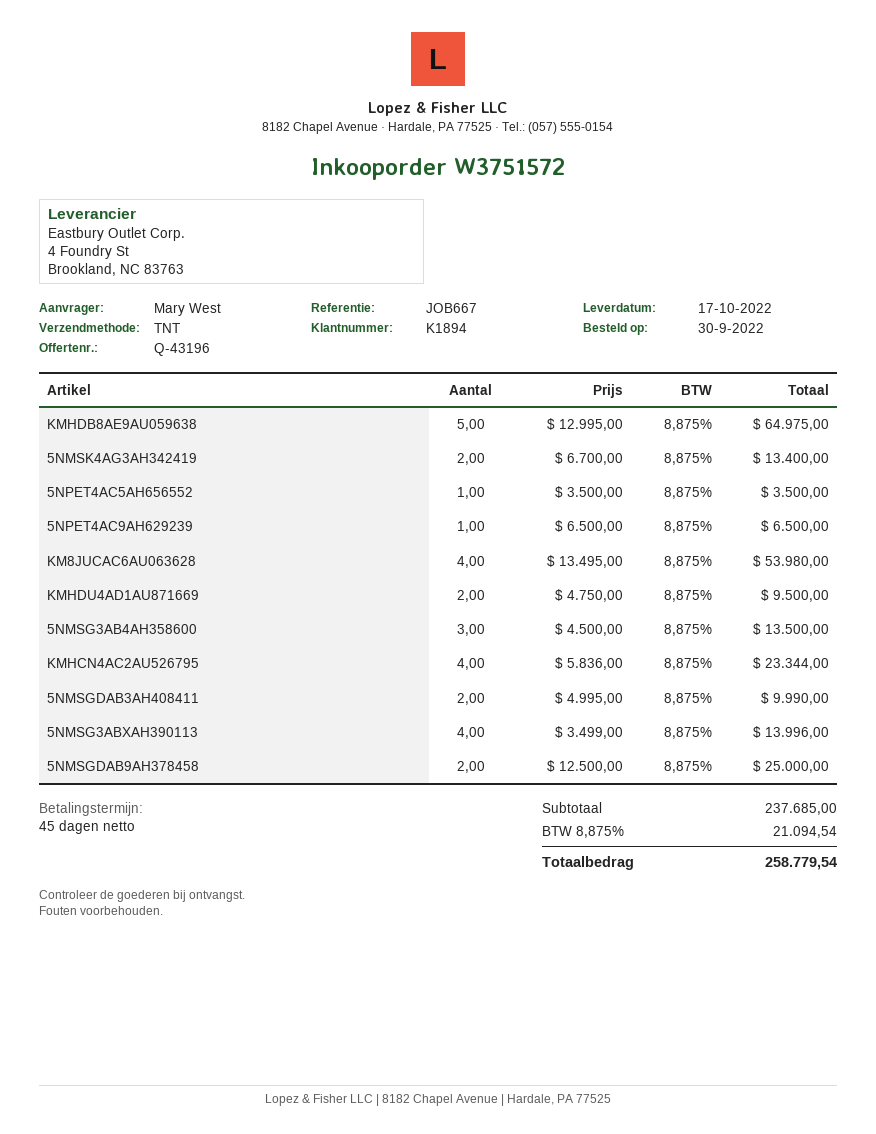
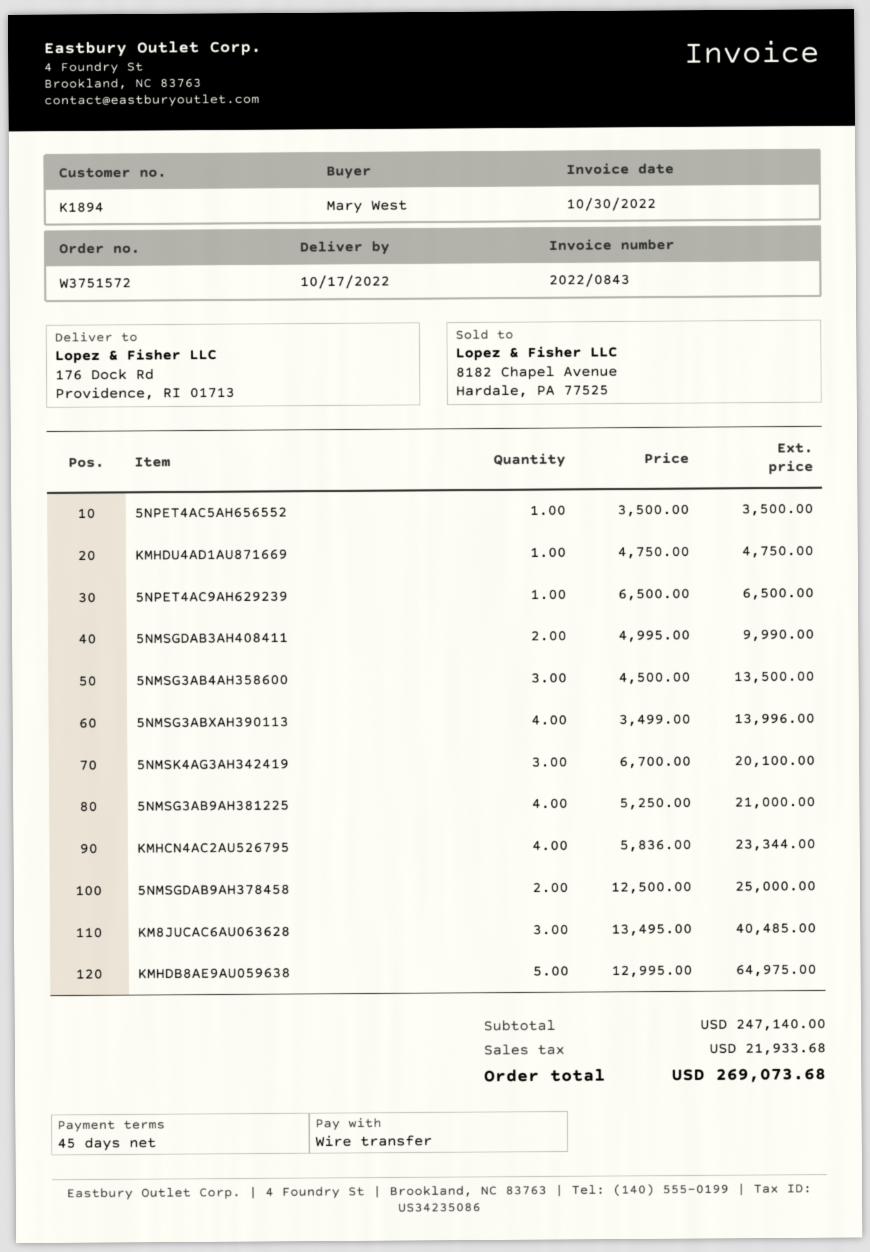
5NMSK4AG3AH342419: 2 x 6700.00 = 13400.00 -> 3 x 6700.00 = 20100.00
KM8JUCAC6AU063628: 4 x 13495.00 = 53980.00 -> 3 x 13495.00 = 40485.00
KMHDU4AD1AU871669: 2 x 4750.00 = 9500.00 -> 1 x 4750.00 = 4750.00
5NMSG3AB9AH381225: none -> 4 x 5250.00 = 21000.00
subtotal: 237685.00 -> 247140.00
tax: 21094.54 -> 21933.68
total: 258779.54 -> 269073.68

